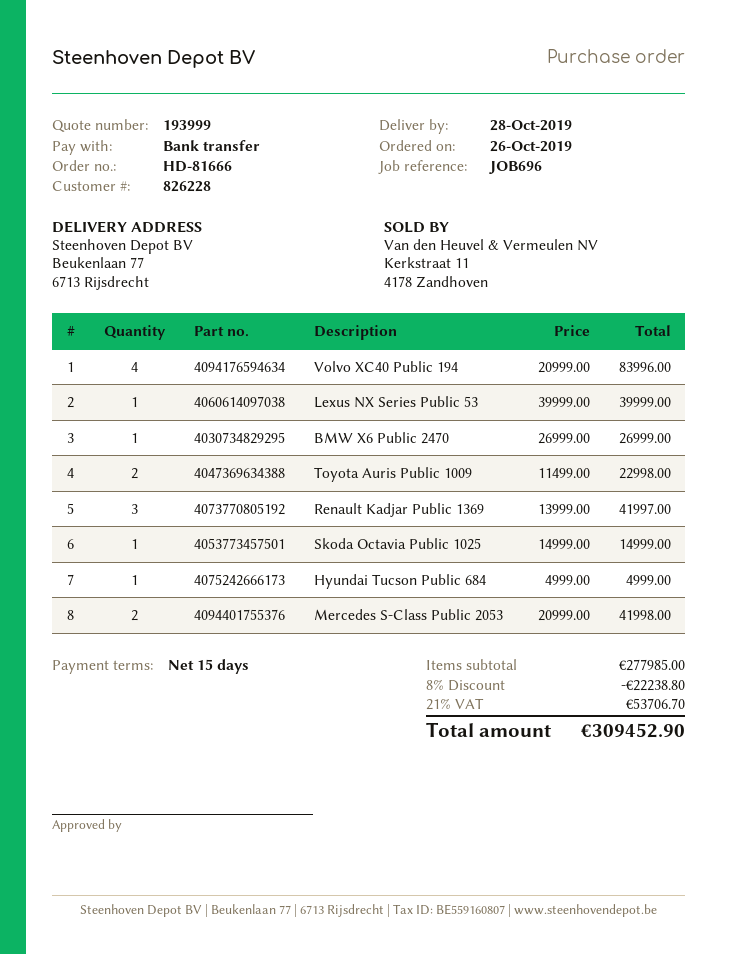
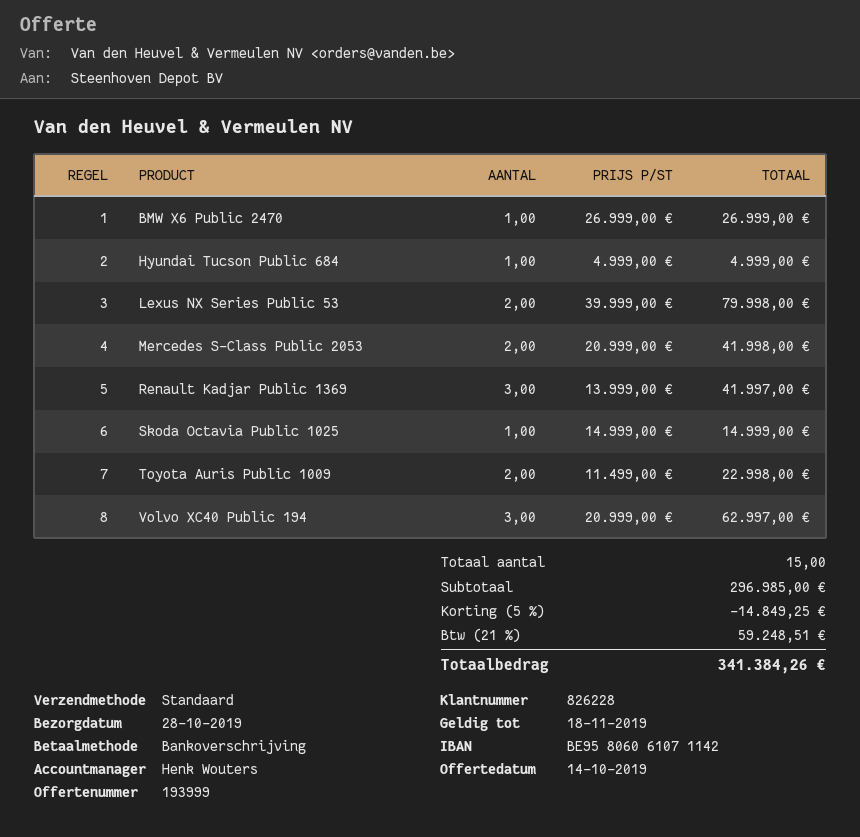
Volvo XC40 Public 194: 4 x 20999.00 = 83996.00 -> 3 x 20999.00 = 62997.00
Lexus NX Series Public 53: 1 x 39999.00 = 39999.00 -> 2 x 39999.00 = 79998.00
subtotal: 277985.00 -> 296985.00
discount: 8% = 22238.80 -> 5% = 14849.25
tax: 21% = 53706.70 -> 21% = 59248.51
total: 309452.90 -> 341384.26

